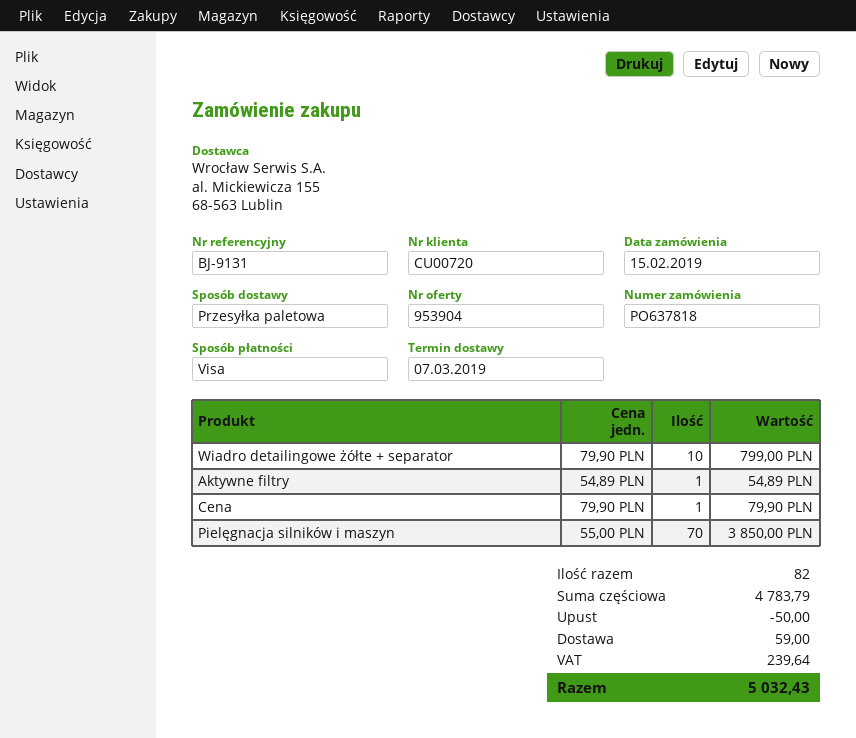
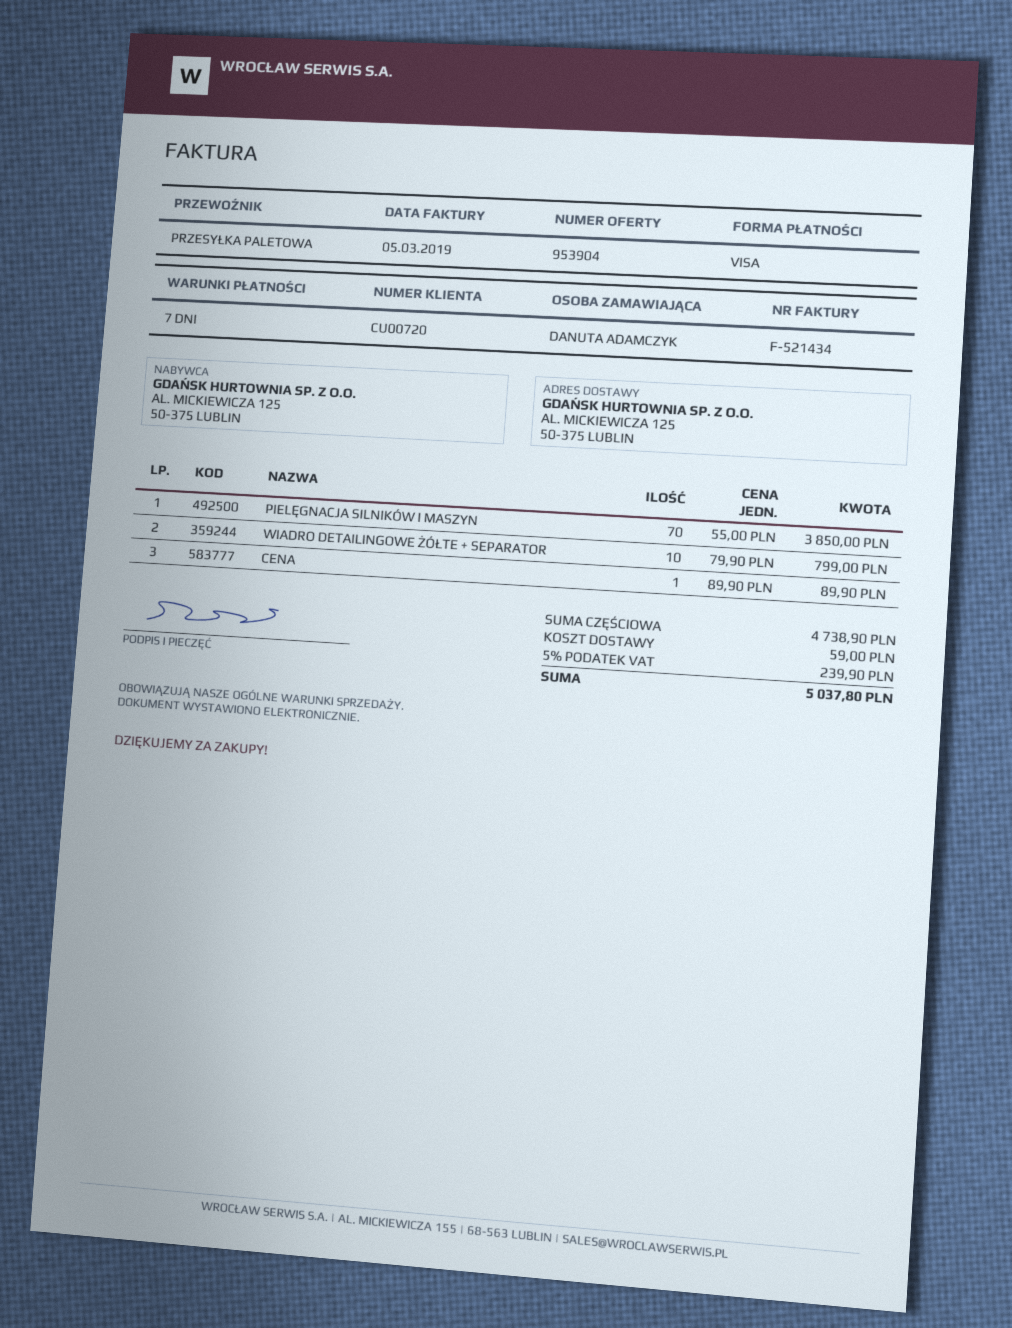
Aktywne filtry: 1 x 54.89 = 54.89 -> none
Cena: 1 x 79.90 = 79.90 -> 1 x 89.90 = 89.90
subtotal: 4783.79 -> 4738.90
discount: 50.00 -> none
tax: 239.64 -> 239.90
total: 5032.43 -> 5037.80

